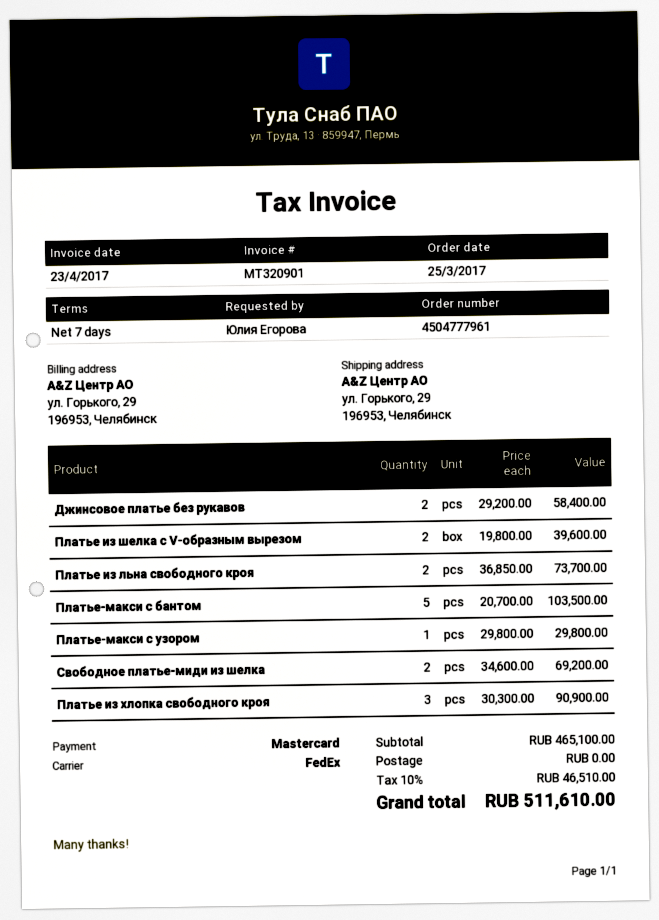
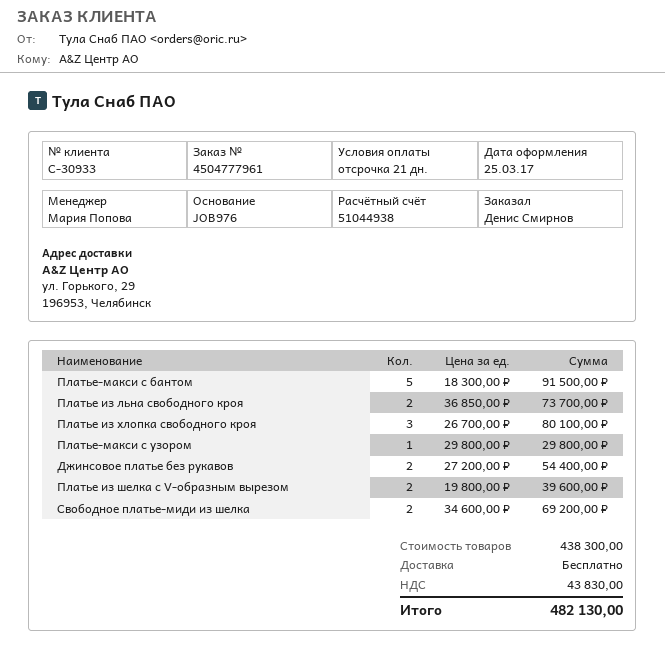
payment terms: 7 days -> 21 days
ordered by: Юлия Егорова -> Денис Смирнов
Джинсовое платье без рукавов: 2 x 29200.00 = 58400.00 -> 2 x 27200.00 = 54400.00
Платье-макси с бантом: 5 x 20700.00 = 103500.00 -> 5 x 18300.00 = 91500.00
Платье из хлопка свободного кроя: 3 x 30300.00 = 90900.00 -> 3 x 26700.00 = 80100.00
subtotal: 465100.00 -> 438300.00
tax: 46510.00 -> 43830.00
total: 511610.00 -> 482130.00

